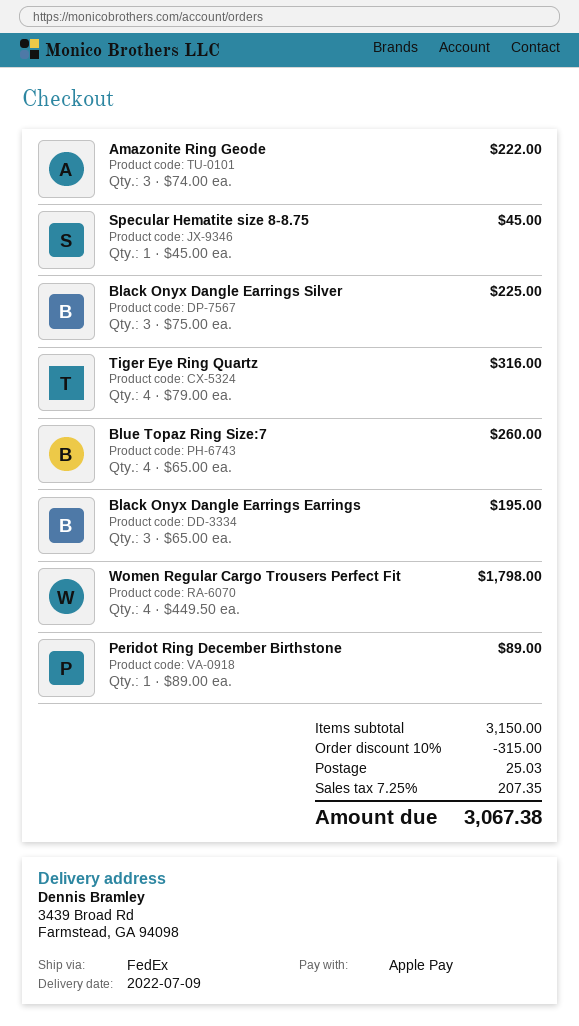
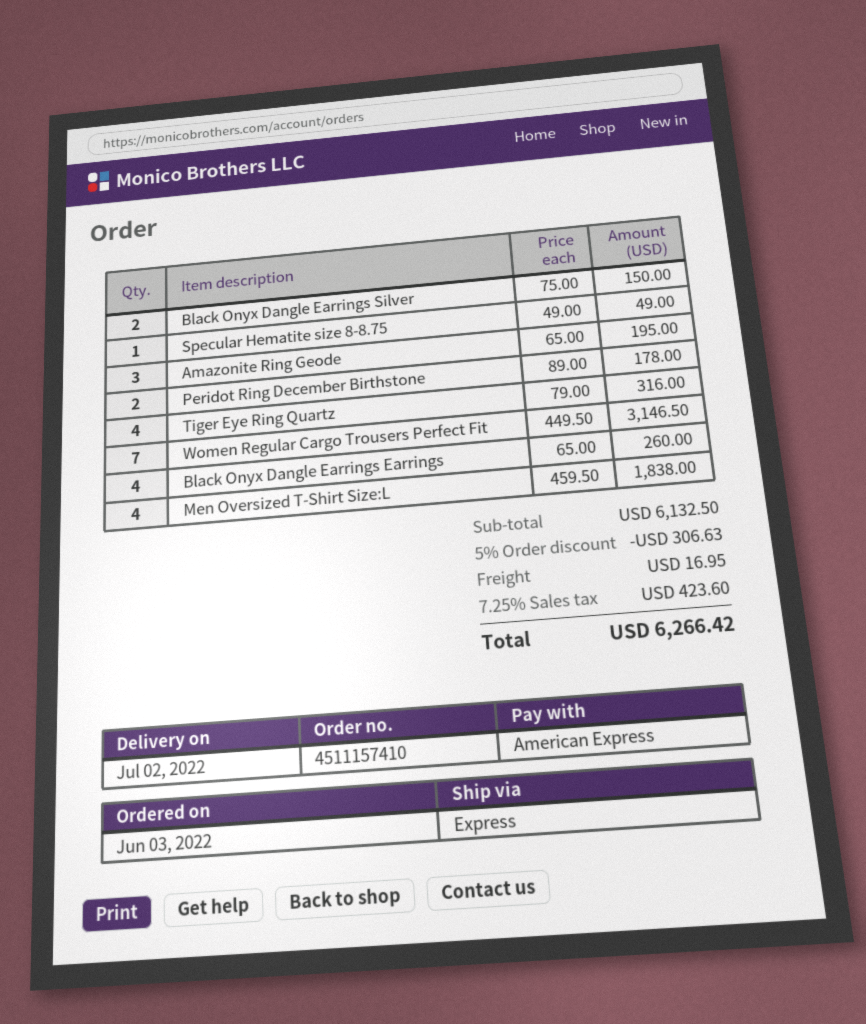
delivery date: 2022-07-09 -> 2022-07-02
payment method: Apple Pay -> American Express
shipping method: FedEx -> express
Amazonite Ring Geode: 3 x 74.00 = 222.00 -> 3 x 65.00 = 195.00
Specular Hematite size 8-8.75: 1 x 45.00 = 45.00 -> 1 x 49.00 = 49.00
Black Onyx Dangle Earrings Silver: 3 x 75.00 = 225.00 -> 2 x 75.00 = 150.00
Blue Topaz Ring Size:7: 4 x 65.00 = 260.00 -> none
Black Onyx Dangle Earrings Earrings: 3 x 65.00 = 195.00 -> 4 x 65.00 = 260.00
Women Regular Cargo Trousers Perfect Fit: 4 x 449.50 = 1798.00 -> 7 x 449.50 = 3146.50
Peridot Ring December Birthstone: 1 x 89.00 = 89.00 -> 2 x 89.00 = 178.00
Men Oversized T-Shirt Size:L: none -> 4 x 459.50 = 1838.00
subtotal: 3150.00 -> 6132.50
discount: 10% = 315.00 -> 5% = 306.63
shipping: 25.03 -> 16.95
tax: 7.25% = 207.35 -> 7.25% = 423.60
total: 3067.38 -> 6266.42

